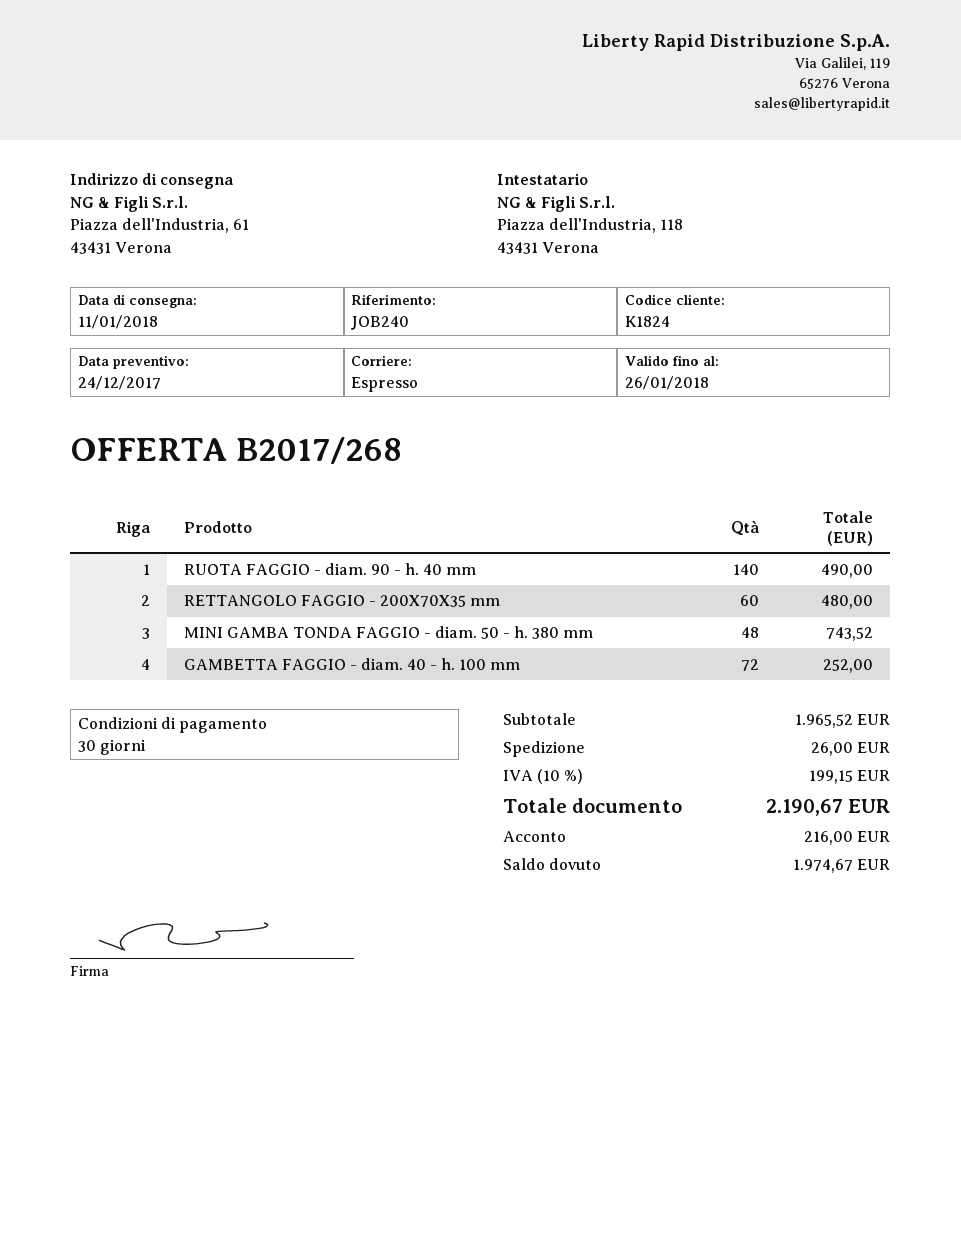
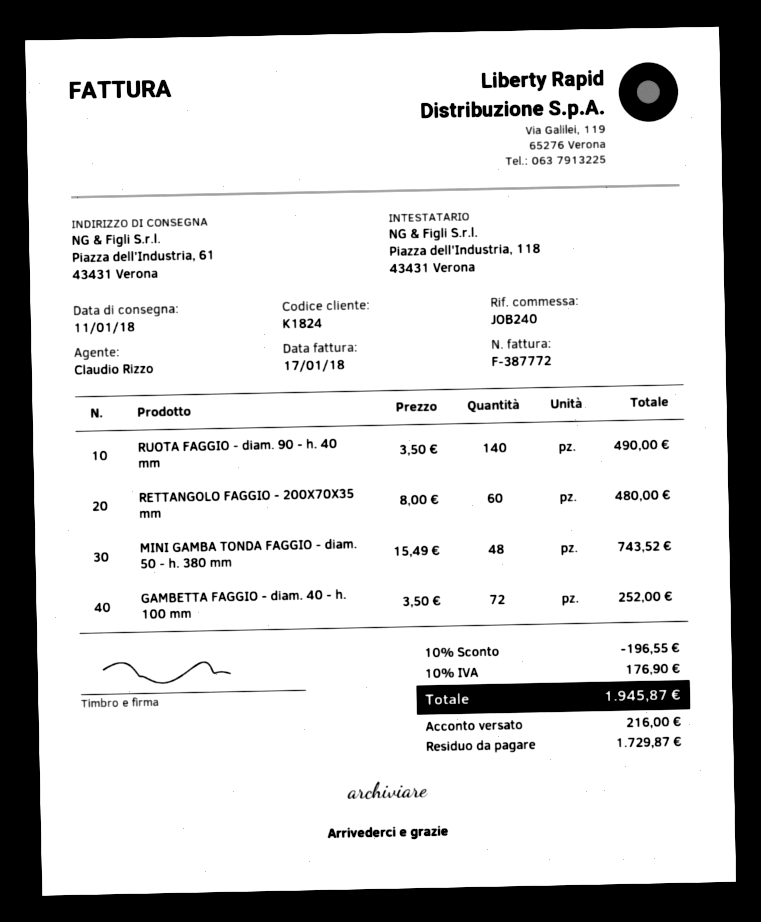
discount: none -> 10% = 196.55
shipping: 26.00 -> none
tax: 10% = 199.15 -> 10% = 176.90
total: 2190.67 -> 1945.87
balance: 1974.67 -> 1729.87

